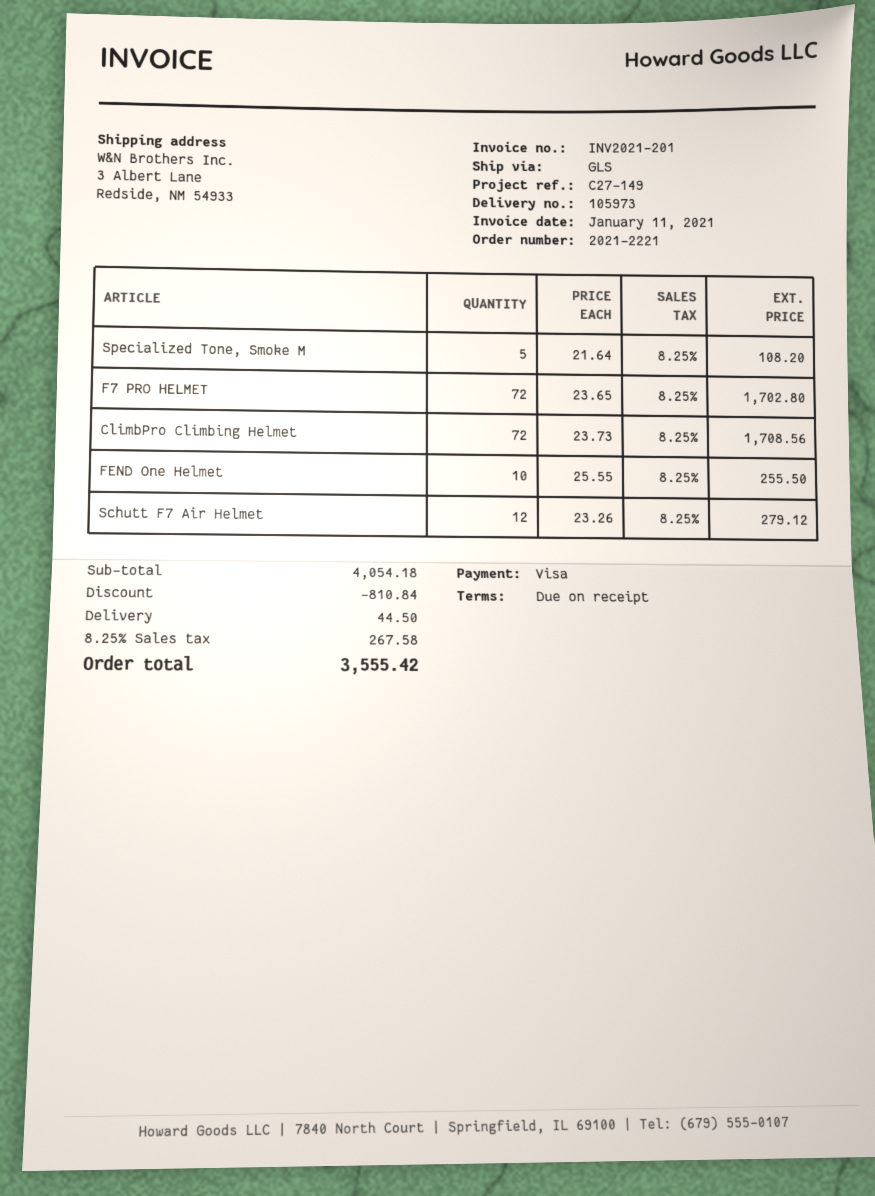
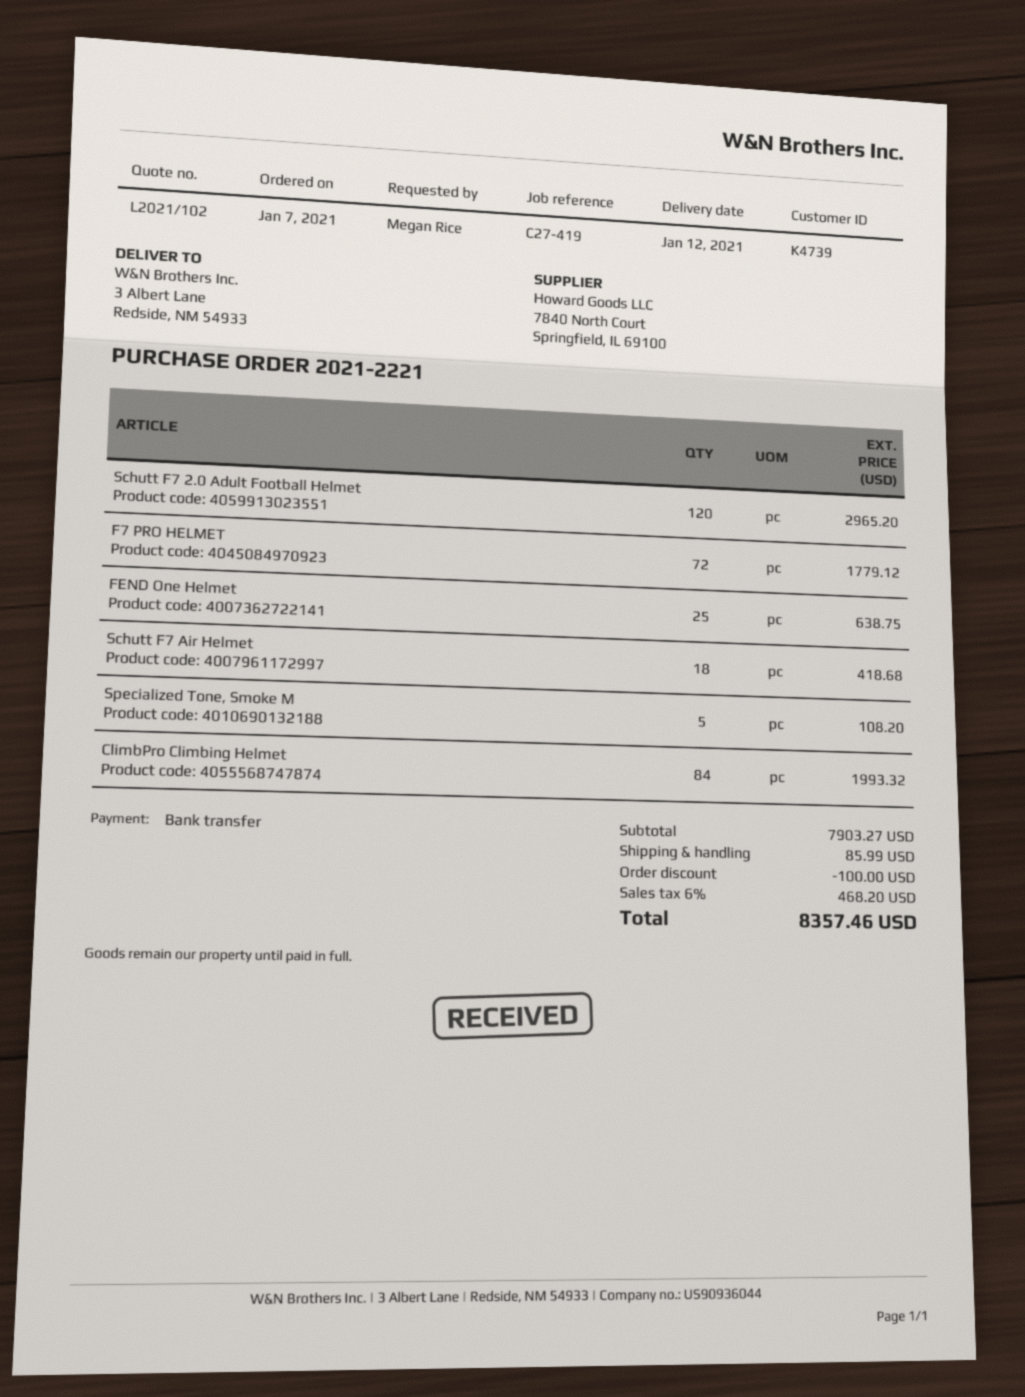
reference: C27-149 -> C27-419
payment method: Visa -> bank transfer
F7 PRO HELMET: 72 for 1702.80 -> 72 for 1779.12
ClimbPro Climbing Helmet: 72 for 1708.56 -> 84 for 1993.32
FEND One Helmet: 10 for 255.50 -> 25 for 638.75
Schutt F7 Air Helmet: 12 for 279.12 -> 18 for 418.68
Schutt F7 2.0 Adult Football Helmet: none -> 120 for 2965.20
subtotal: 4054.18 -> 7903.27
discount: 810.84 -> 100.00
shipping: 44.50 -> 85.99
tax: 8.25% = 267.58 -> 6% = 468.20
total: 3555.42 -> 8357.46

